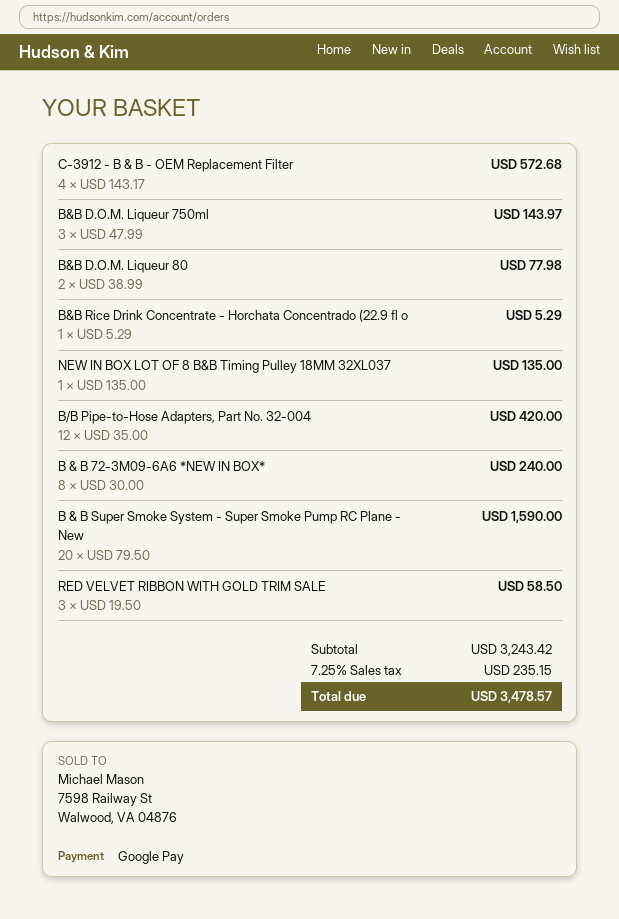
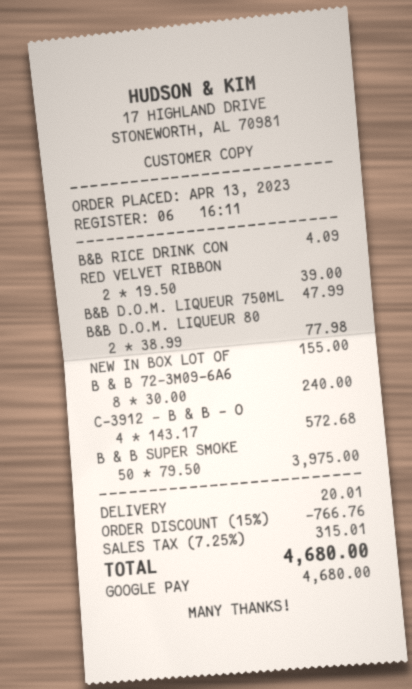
B&B D.O.M. Liqueur 750ml: 3 x 47.99 = 143.97 -> 1 x 47.99 = 47.99
B&B Rice Drink Concentrate - Horchata Concentrado (22.9 fl o: 1 x 5.29 = 5.29 -> 1 x 4.09 = 4.09
NEW IN BOX LOT OF 8 B&B Timing Pulley 18MM 32XL037: 1 x 135.00 = 135.00 -> 1 x 155.00 = 155.00
B/B Pipe-to-Hose Adapters, Part No. 32-004: 12 x 35.00 = 420.00 -> none
B & B Super Smoke System - Super Smoke Pump RC Plane - New: 20 x 79.50 = 1590.00 -> 50 x 79.50 = 3975.00
RED VELVET RIBBON WITH GOLD TRIM SALE: 3 x 19.50 = 58.50 -> 2 x 19.50 = 39.00
discount: none -> 15% = 766.76
shipping: none -> 20.01
tax: 7.25% = 235.15 -> 7.25% = 315.01
total: 3478.57 -> 4680.00

